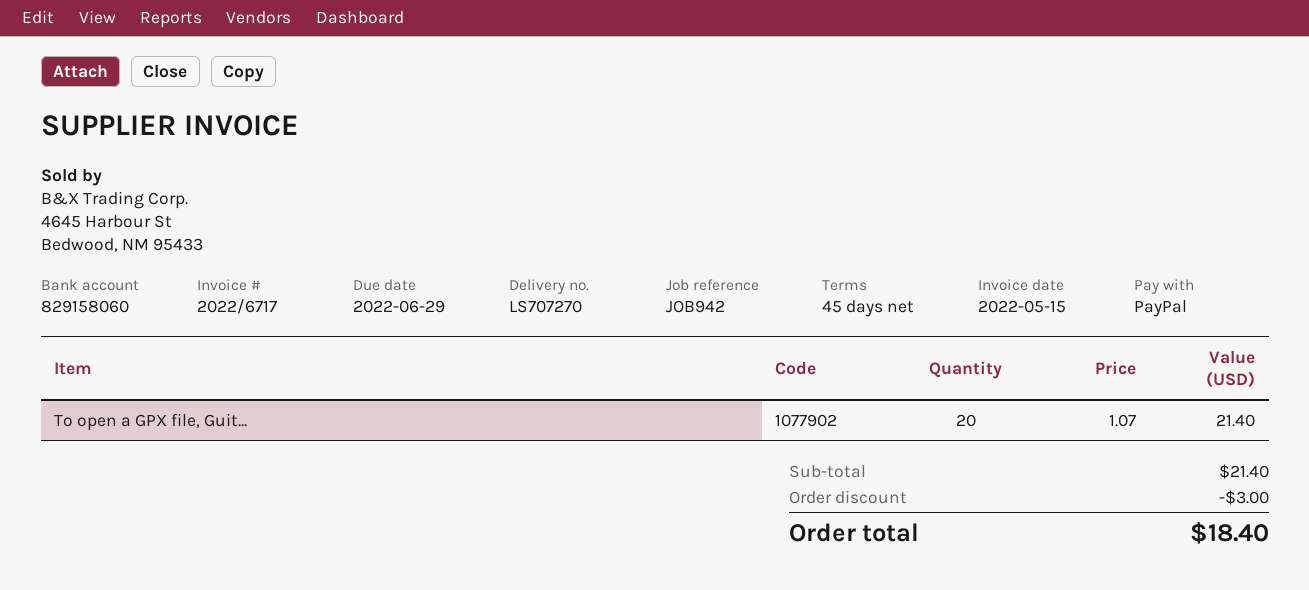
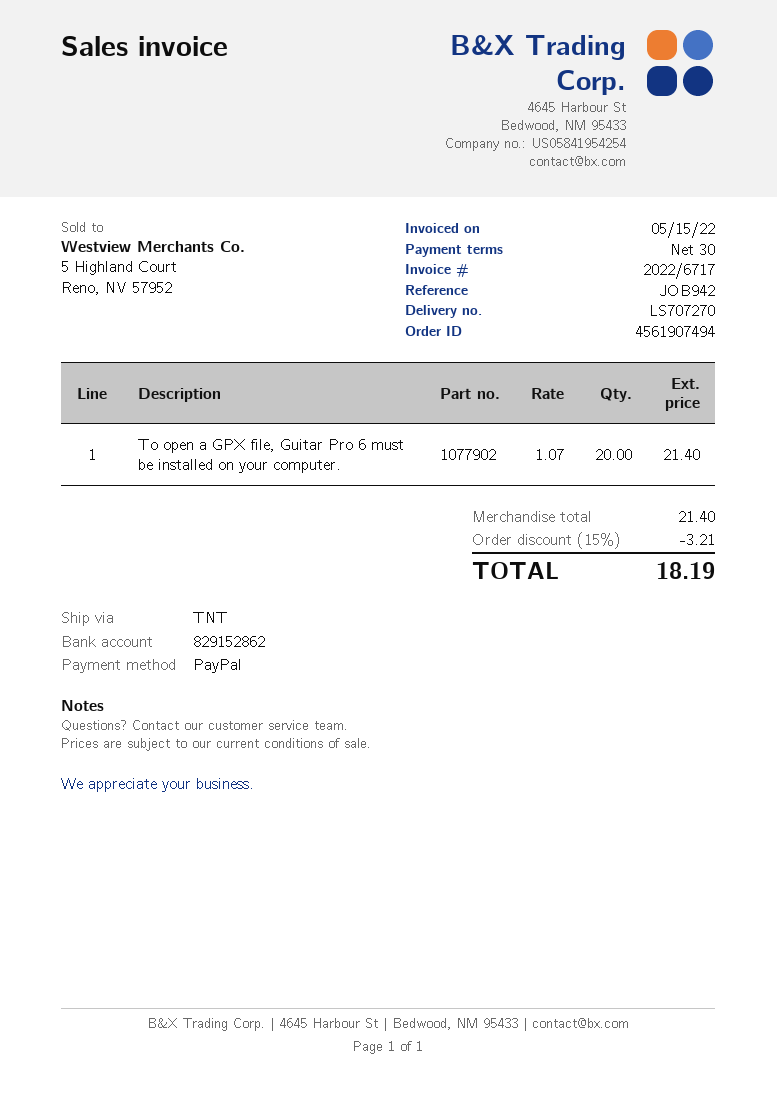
payment terms: 45 days -> 30 days
bank account: 829158060 -> 829152862
discount: 3.00 -> 3.21
total: 18.40 -> 18.19

